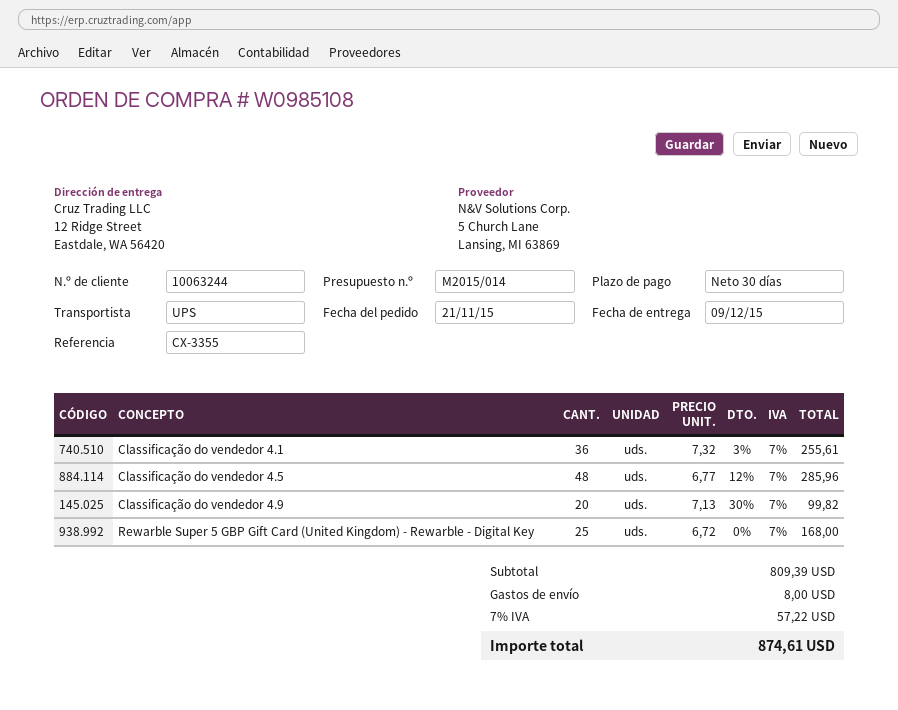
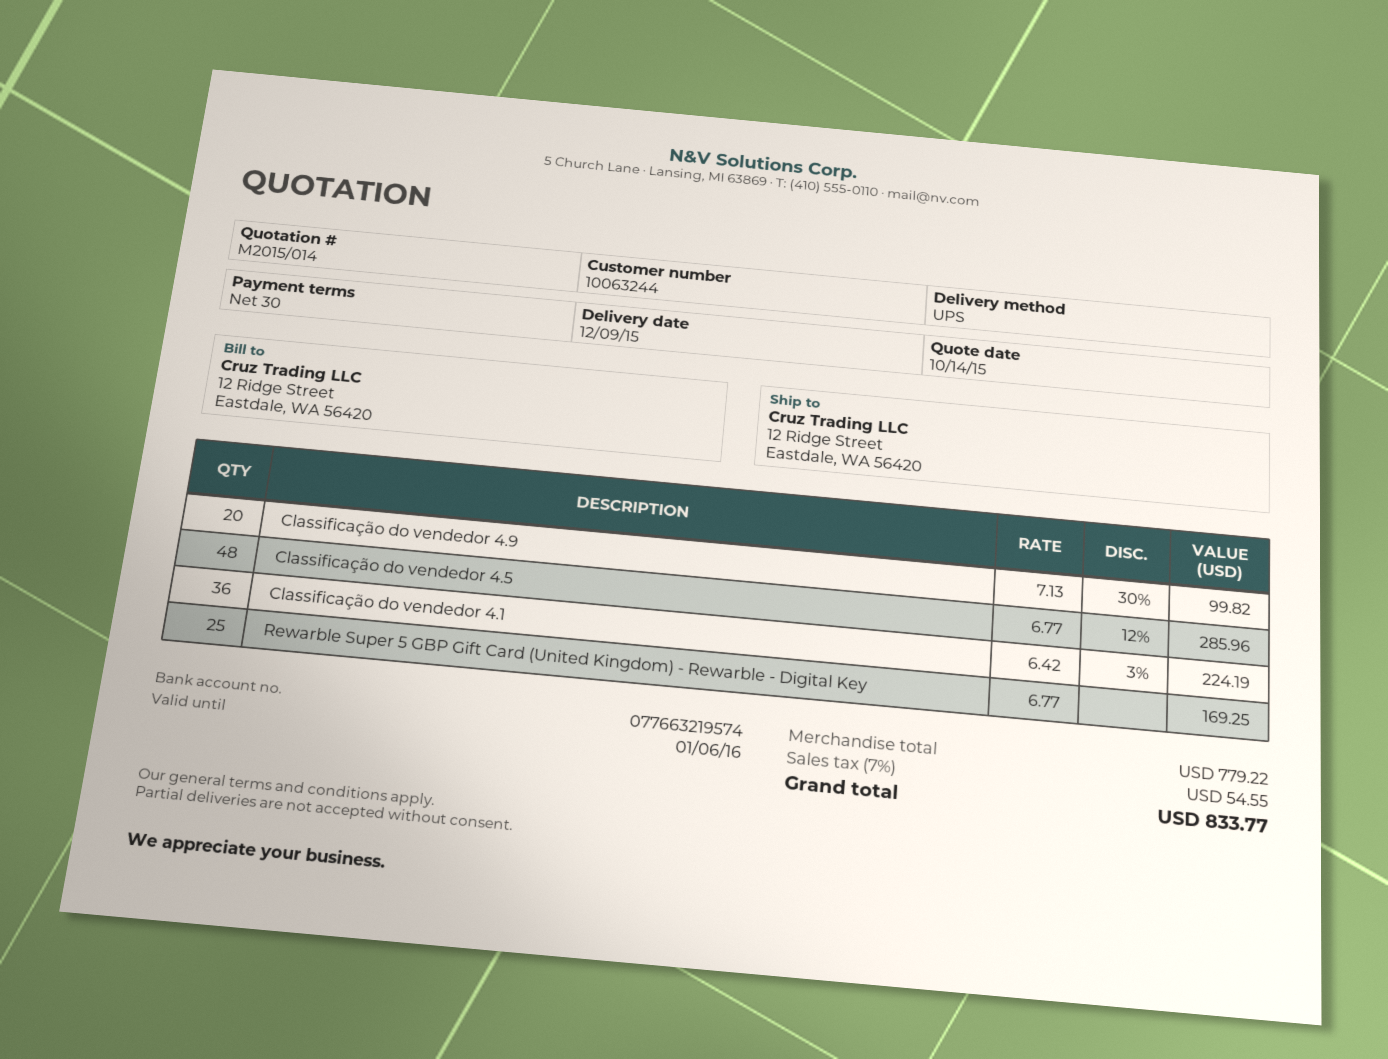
Classificação do vendedor 4.1: 36 x 7.32 - 3% = 255.61 -> 36 x 6.42 - 3% = 224.19
Rewarble Super 5 GBP Gift Card (United Kingdom) - Rewarble - Digital Key: 25 x 6.72 = 168.00 -> 25 x 6.77 = 169.25
subtotal: 809.39 -> 779.22
shipping: 8.00 -> none
tax: 7% = 57.22 -> 7% = 54.55
total: 874.61 -> 833.77

